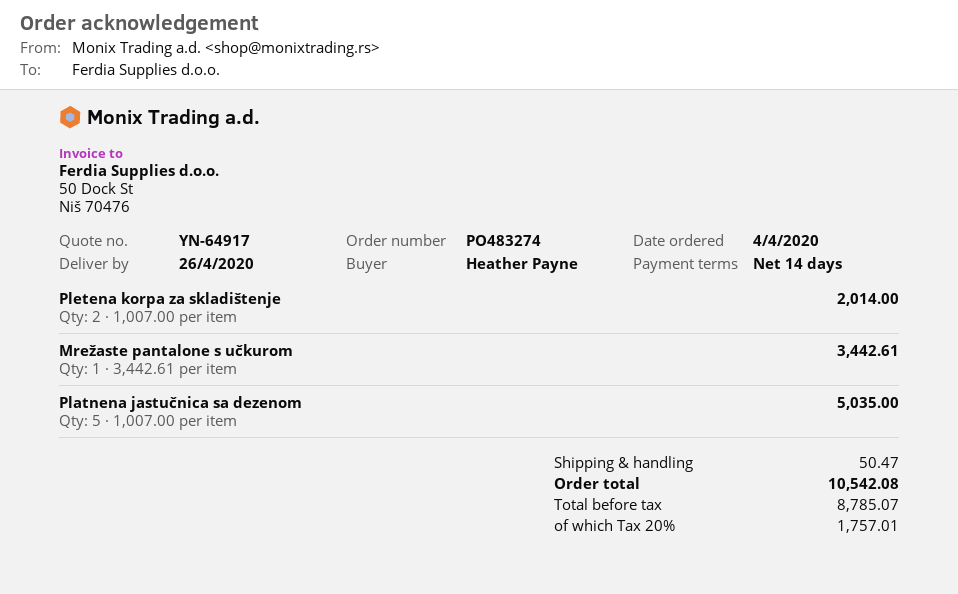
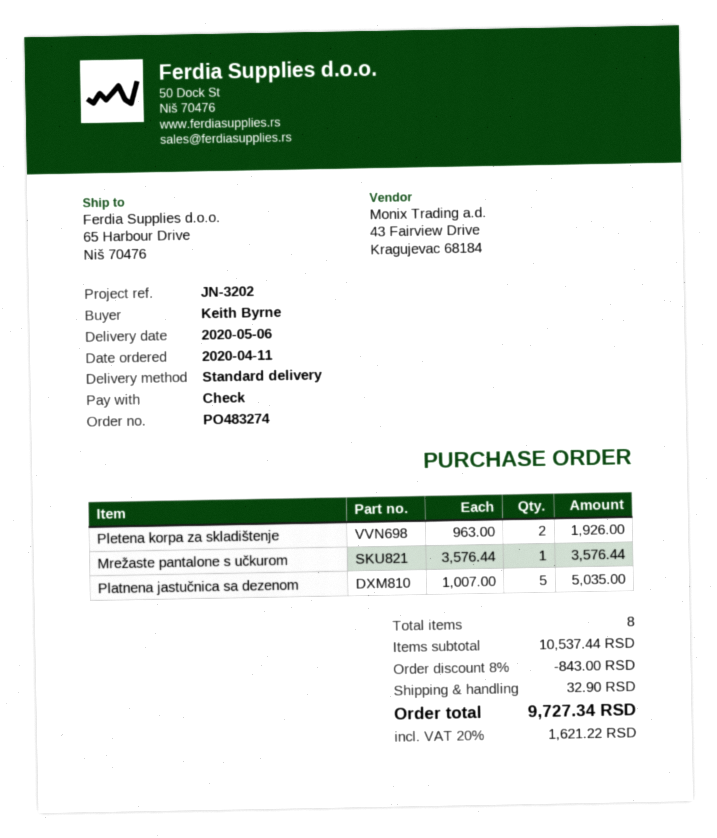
order date: 2020-04-04 -> 2020-04-11
delivery date: 2020-04-26 -> 2020-05-06
ordered by: Heather Payne -> Keith Byrne
Pletena korpa za skladištenje: 2 x 1007.00 = 2014.00 -> 2 x 963.00 = 1926.00
Mrežaste pantalone s učkurom: 1 x 3442.61 = 3442.61 -> 1 x 3576.44 = 3576.44
discount: none -> 8% = 843.00
shipping: 50.47 -> 32.90
tax: 20% = 1757.01 -> 20% = 1621.22
total: 10542.08 -> 9727.34

